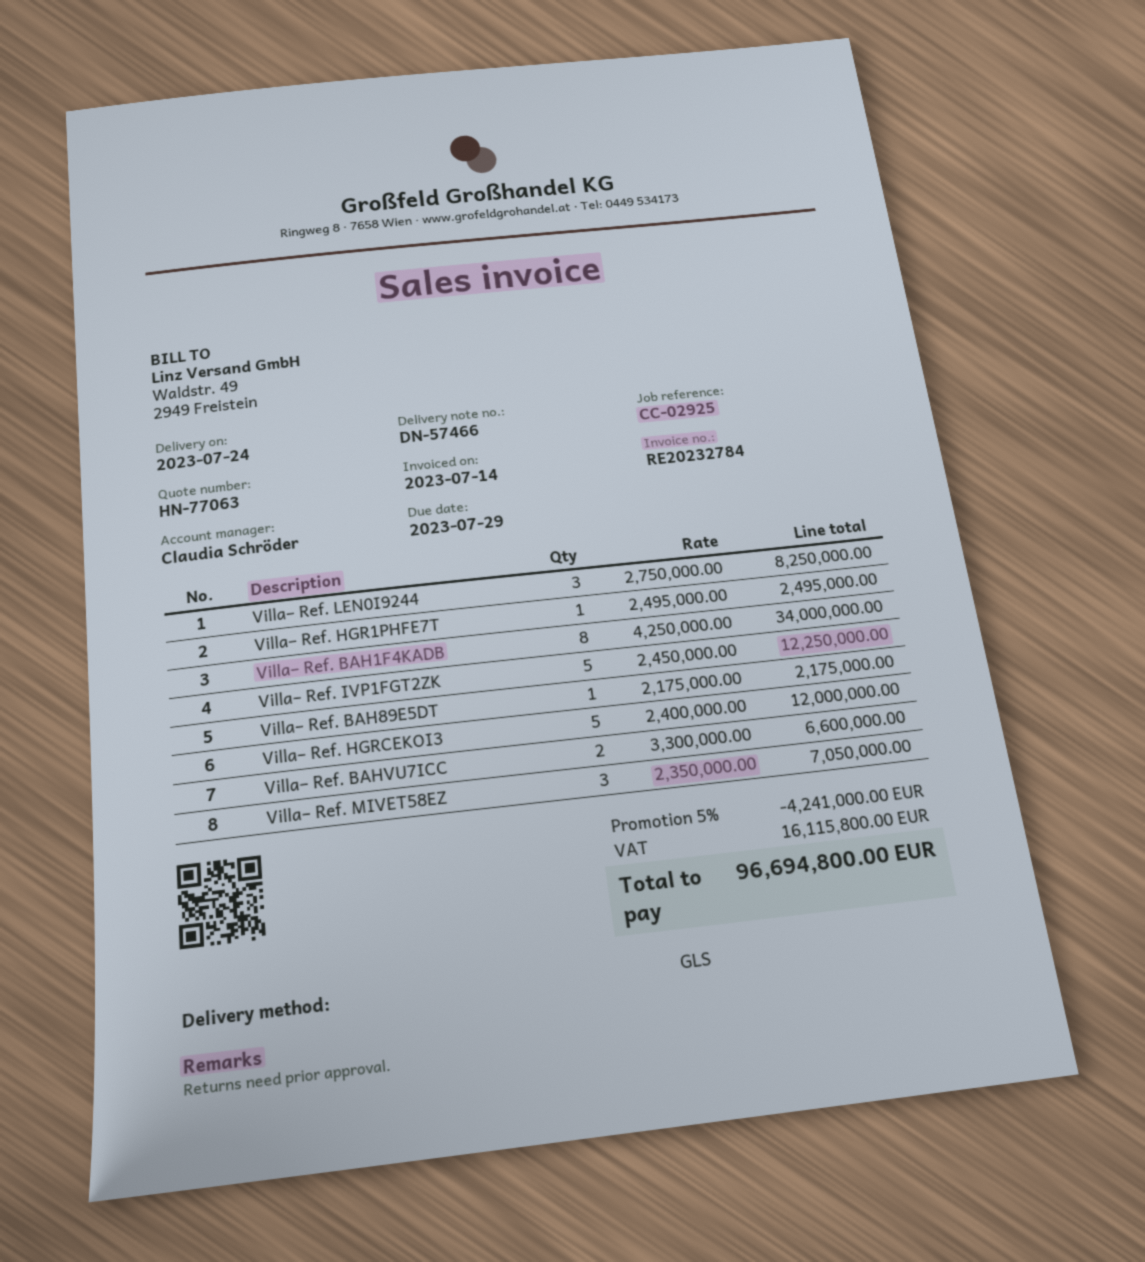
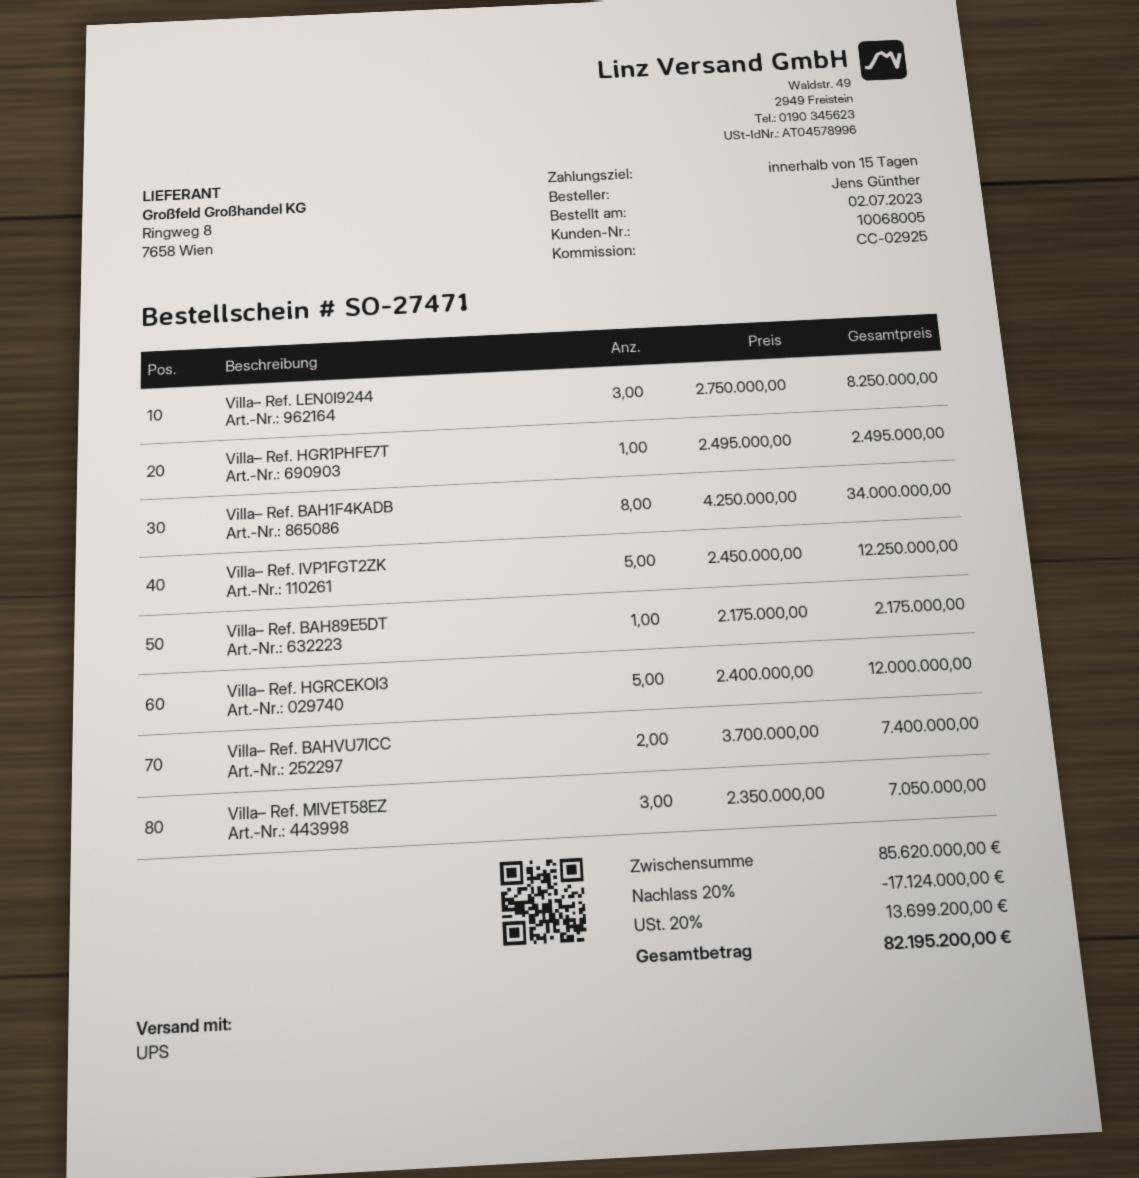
shipping method: GLS -> UPS
Villa– Ref. BAHVU7ICC: 2 x 3300000.00 = 6600000.00 -> 2 x 3700000.00 = 7400000.00
discount: 5% = 4241000.00 -> 20% = 17124000.00
tax: 16115800.00 -> 13699200.00
total: 96694800.00 -> 82195200.00

